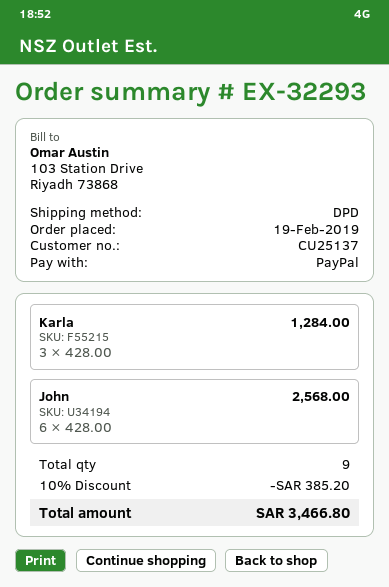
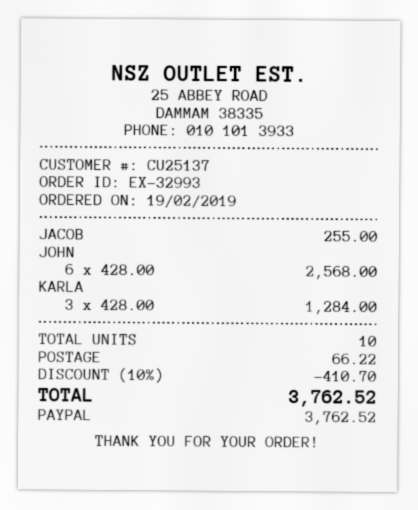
order number: EX-32293 -> EX-32993
JACOB: none -> 1 x 255.00 = 255.00
total quantity: 9 -> 10
discount: 10% = 385.20 -> 10% = 410.70
shipping: none -> 66.22
total: 3466.80 -> 3762.52

